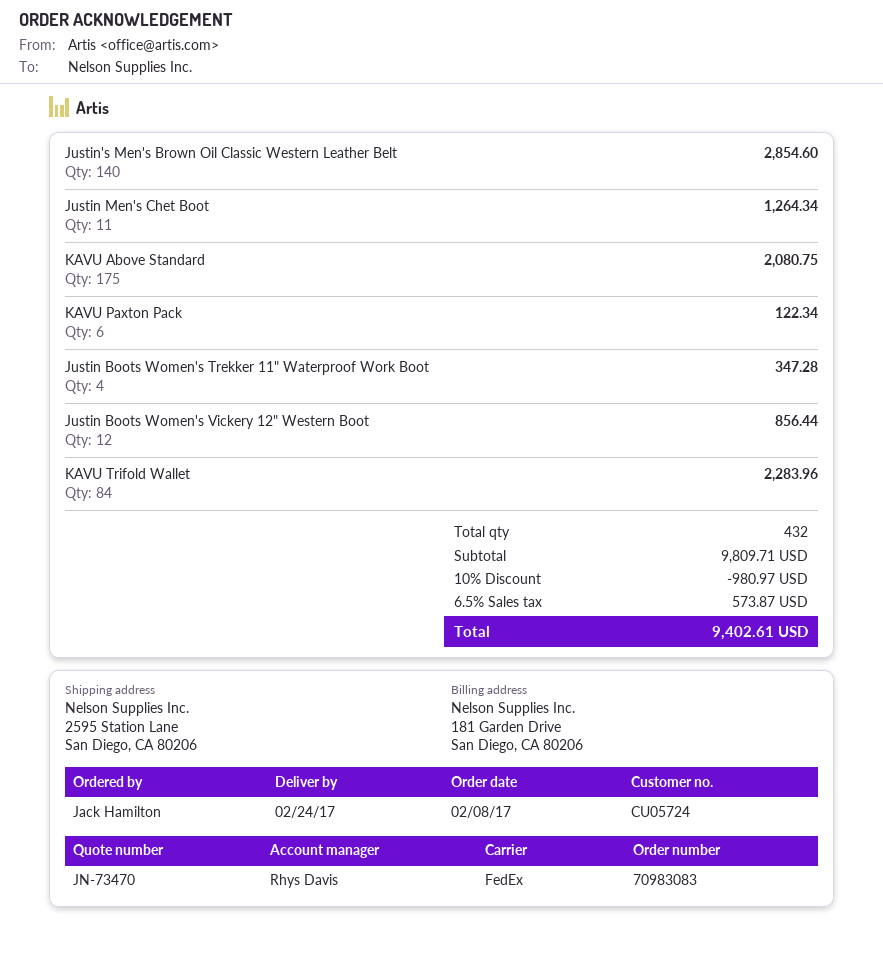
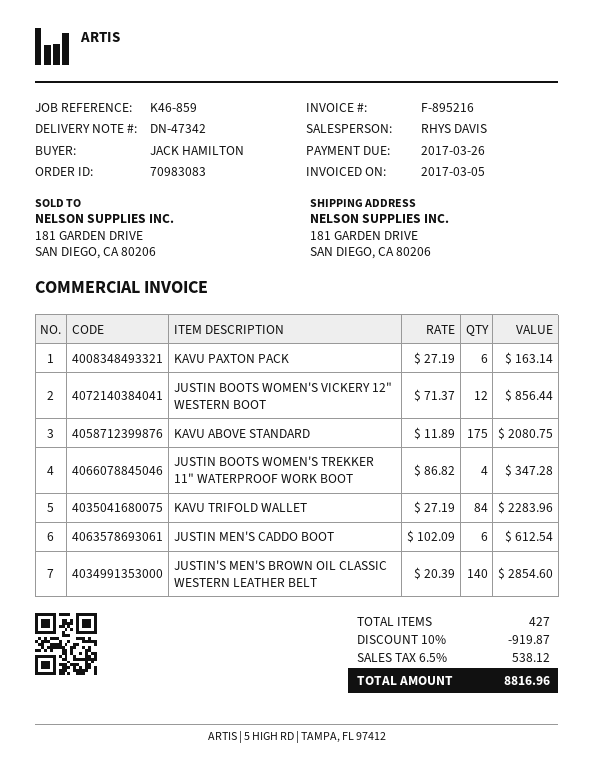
ship to: 2595 Station Lane, San Diego, CA 80206 -> 181 GARDEN DRIVE, SAN DIEGO, CA 80206
Justin Men's Chet Boot: 11 for 1264.34 -> none
KAVU Paxton Pack: 6 for 122.34 -> 6 for 163.14
JUSTIN MEN'S CADDO BOOT: none -> 6 for 612.54
total quantity: 432 -> 427
discount: 10% = 980.97 -> 10% = 919.87
tax: 6.5% = 573.87 -> 6.5% = 538.12
total: 9402.61 -> 8816.96

